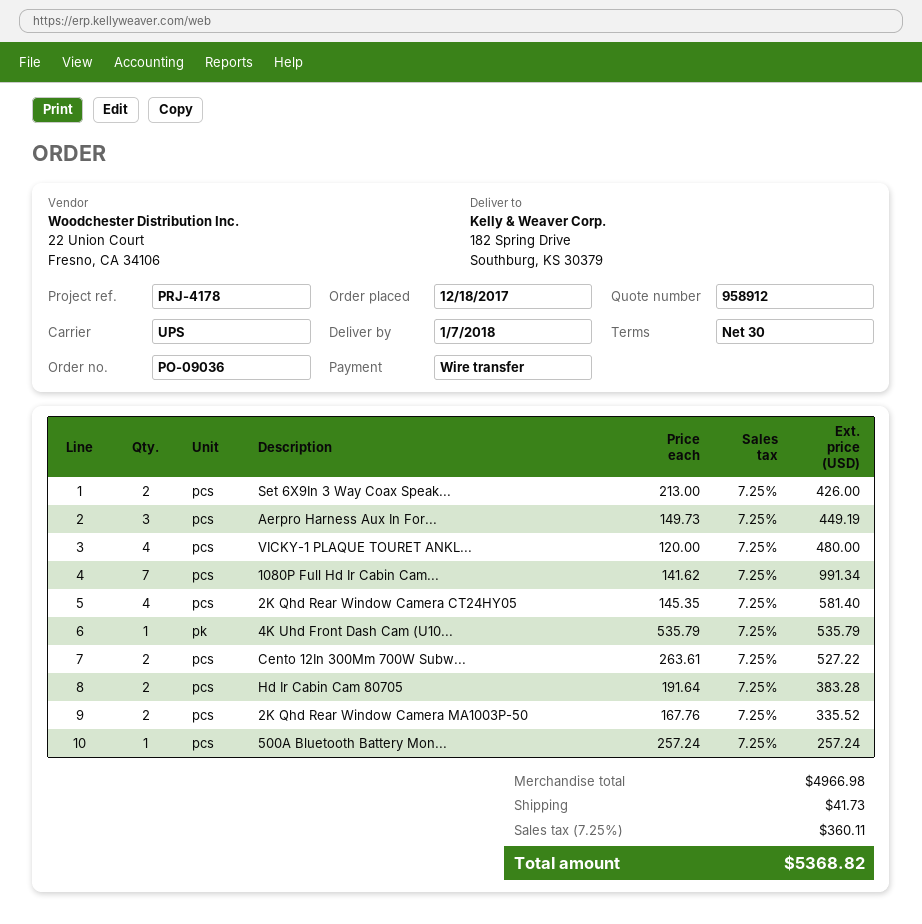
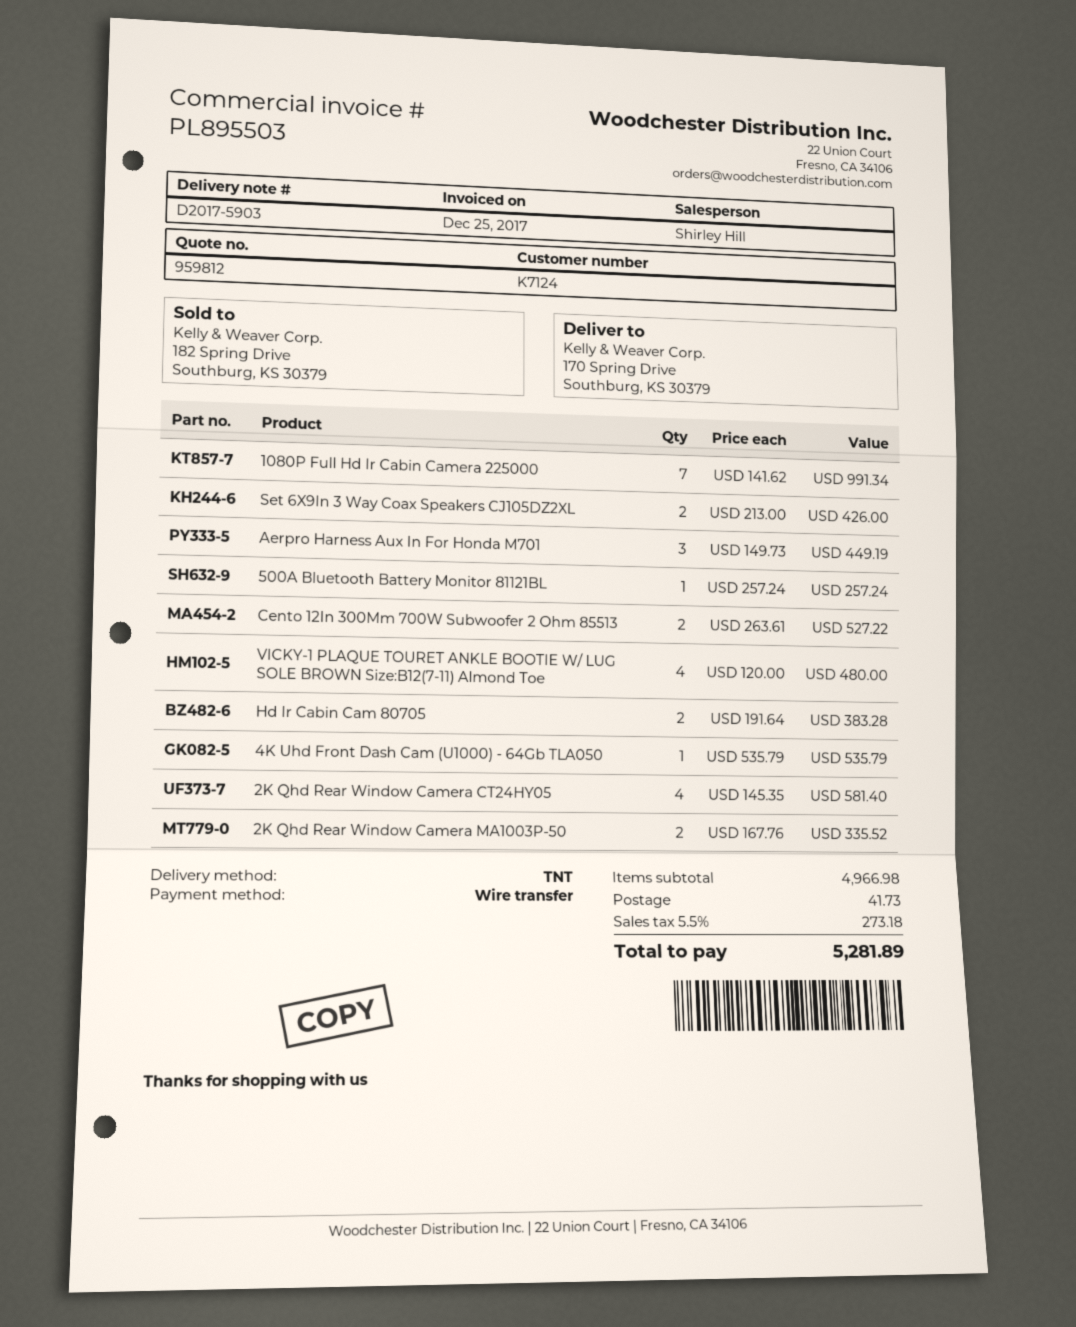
quote number: 958912 -> 959812
shipping method: UPS -> TNT
ship to: 182 Spring Drive, Southburg, KS 30379 -> 170 Spring Drive, Southburg, KS 30379
tax: 7.25% = 360.11 -> 5.5% = 273.18
total: 5368.82 -> 5281.89

